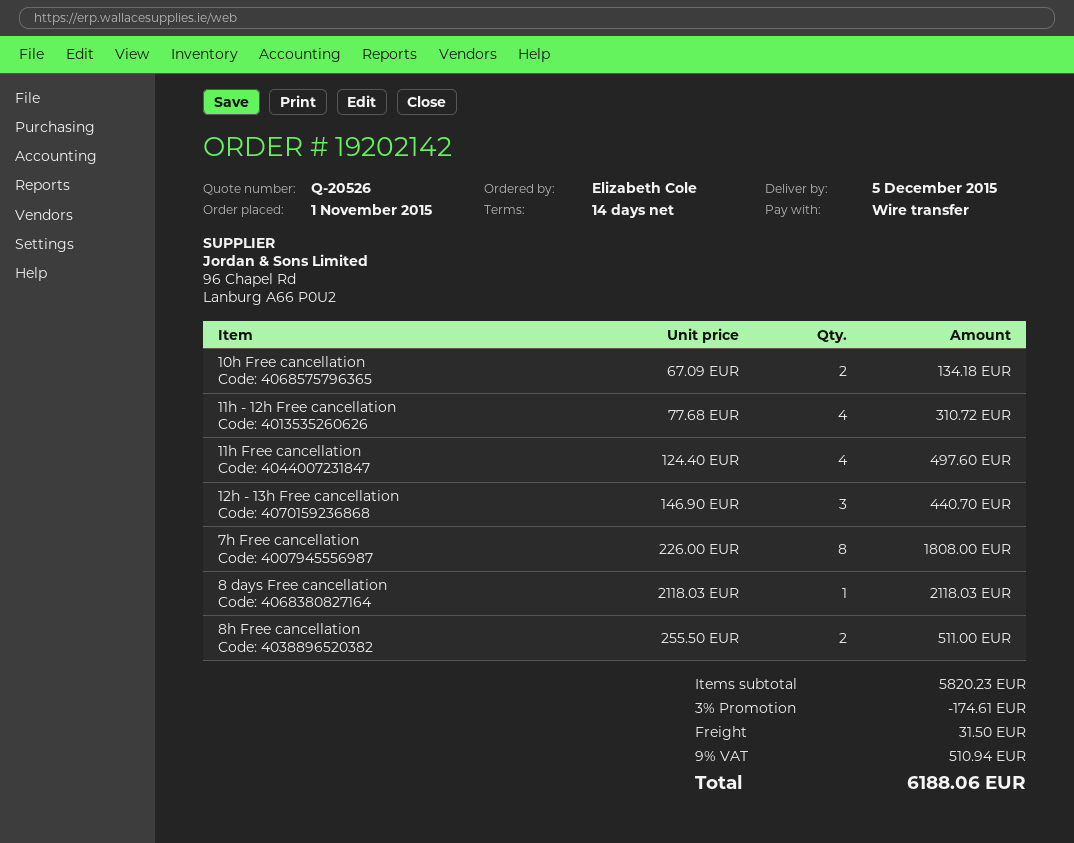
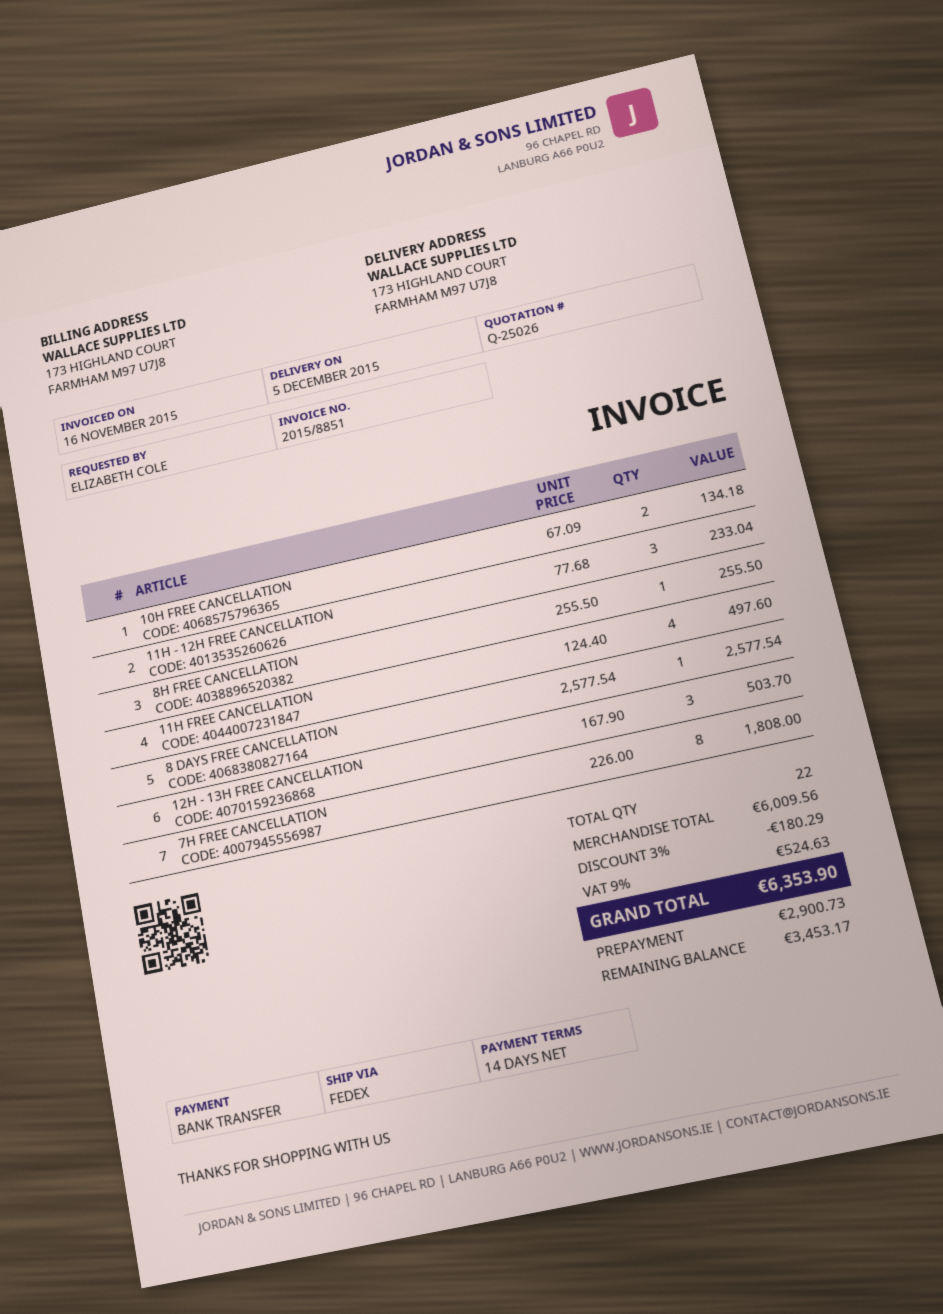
quote number: Q-20526 -> Q-25026
11h - 12h Free cancellation: 4 x 77.68 = 310.72 -> 3 x 77.68 = 233.04
12h - 13h Free cancellation: 3 x 146.90 = 440.70 -> 3 x 167.90 = 503.70
8 days Free cancellation: 1 x 2118.03 = 2118.03 -> 1 x 2577.54 = 2577.54
8h Free cancellation: 2 x 255.50 = 511.00 -> 1 x 255.50 = 255.50
subtotal: 5820.23 -> 6009.56
discount: 3% = 174.61 -> 3% = 180.29
shipping: 31.50 -> none
tax: 9% = 510.94 -> 9% = 524.63
total: 6188.06 -> 6353.90

